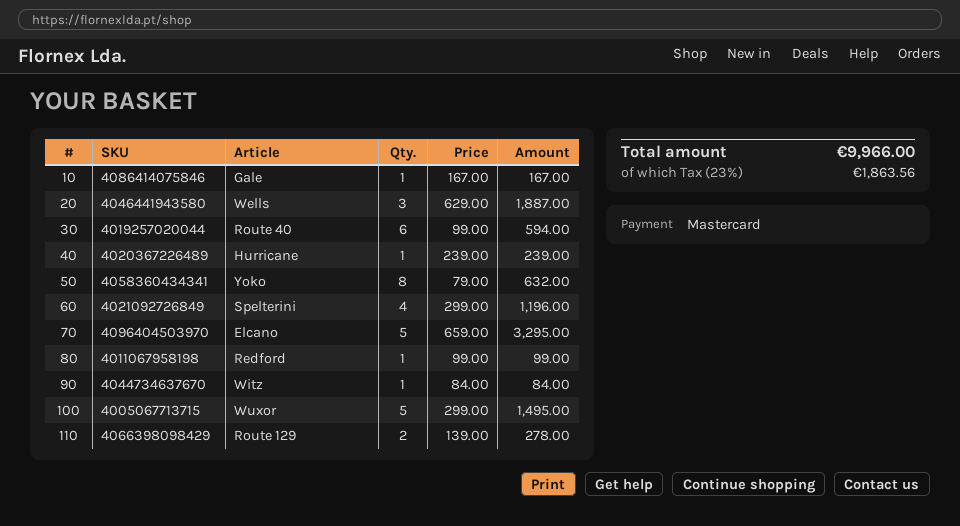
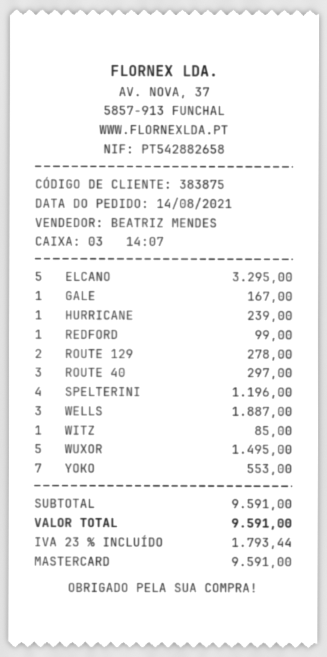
Route 40: 6 for 594.00 -> 3 for 297.00
Yoko: 8 for 632.00 -> 7 for 553.00
Witz: 1 for 84.00 -> 1 for 85.00
tax: 23% = 1863.56 -> 23% = 1793.44
total: 9966.00 -> 9591.00

